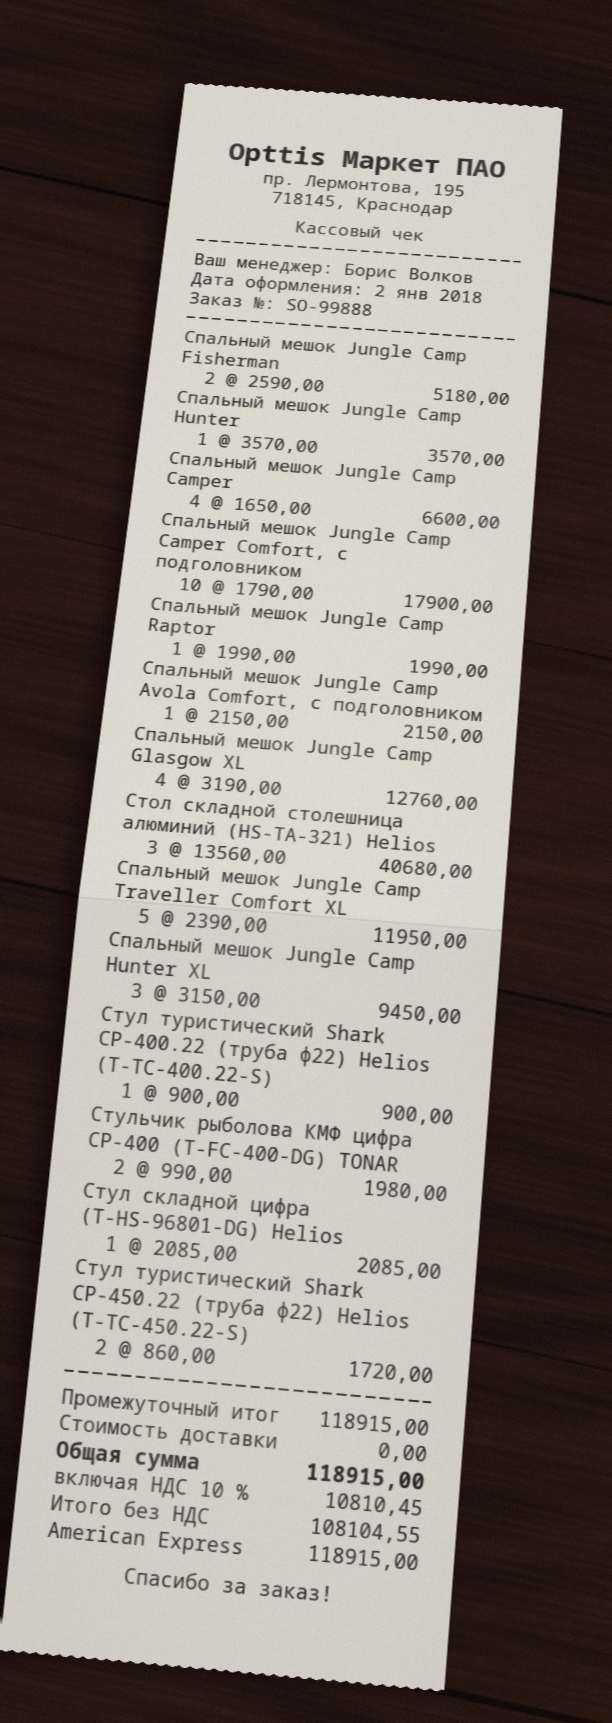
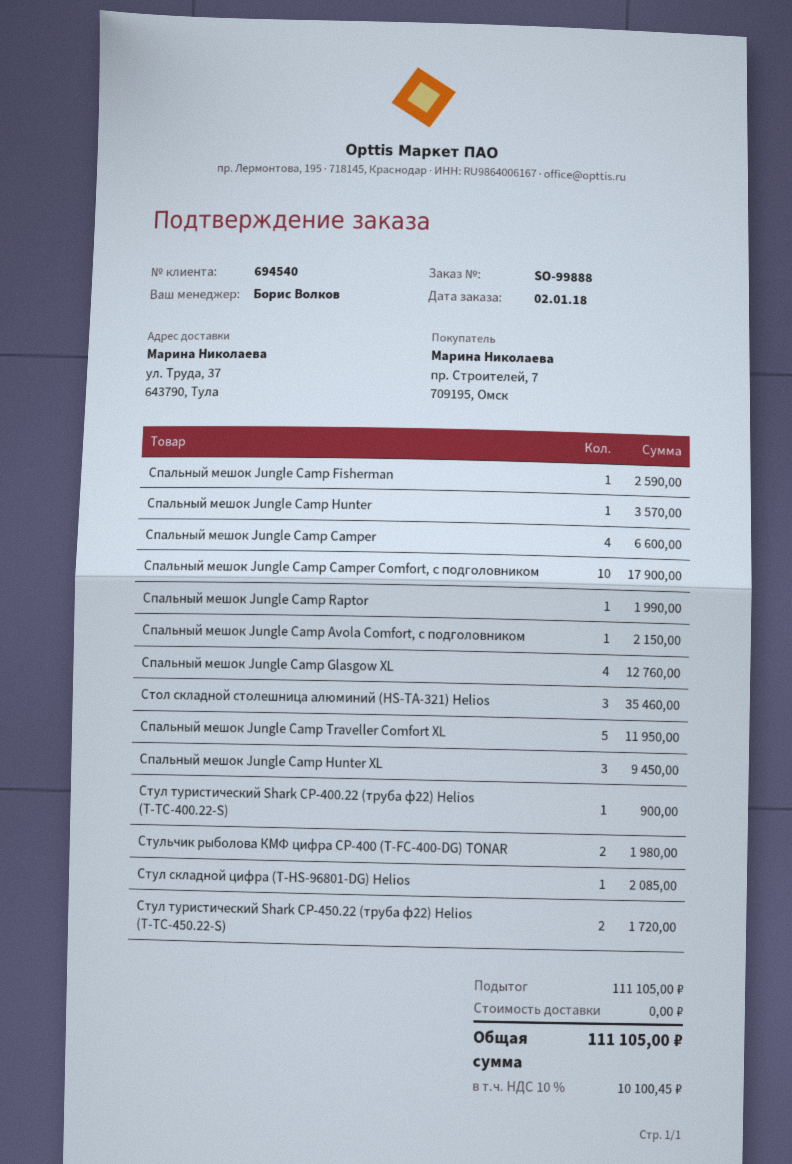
Спальный мешок Jungle Camp Fisherman: 2 for 5180.00 -> 1 for 2590.00
Стол складной столешница алюминий (HS-TA-321) Helios: 3 for 40680.00 -> 3 for 35460.00
subtotal: 118915.00 -> 111105.00
tax: 10% = 10810.45 -> 10% = 10100.45
total: 118915.00 -> 111105.00

